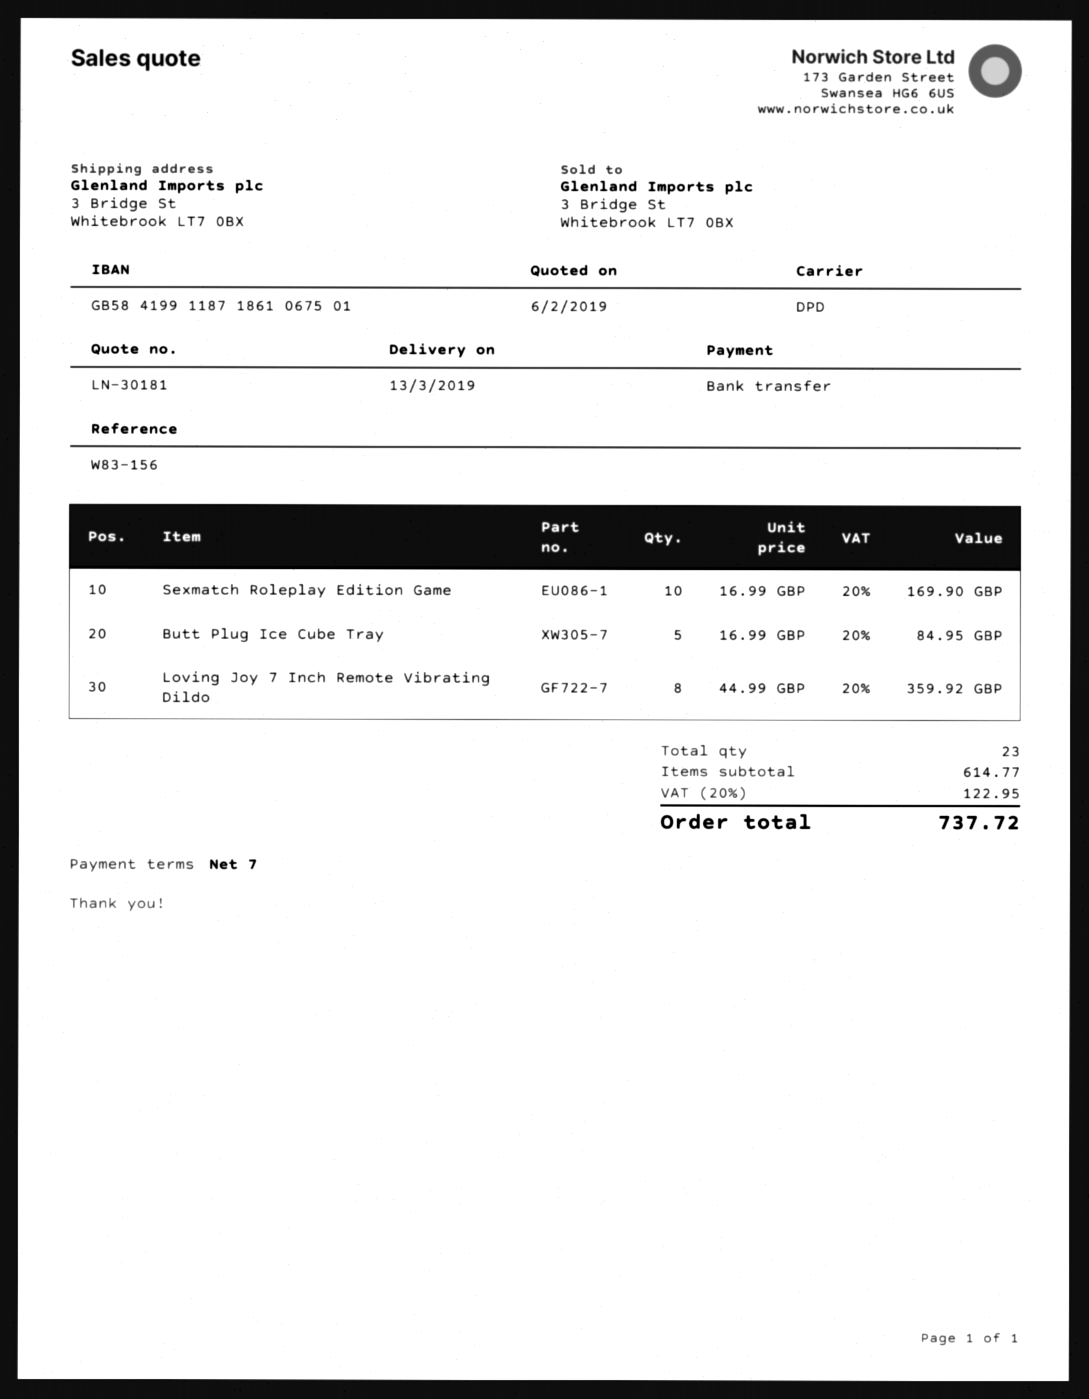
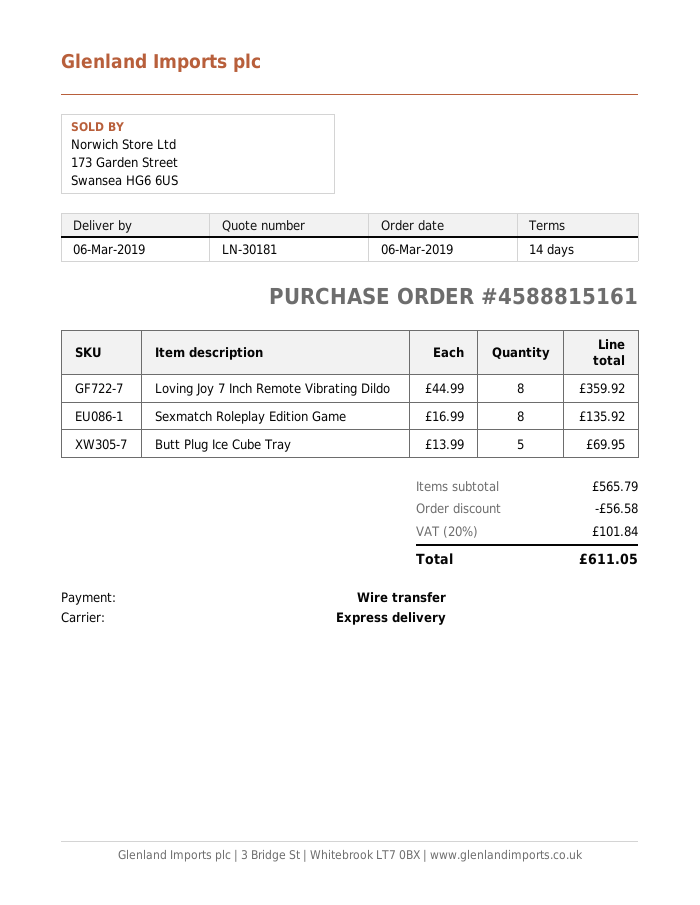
delivery date: 2019-03-13 -> 2019-03-06
payment terms: 7 days -> 14 days
shipping method: DPD -> express
Sexmatch Roleplay Edition Game: 10 x 16.99 = 169.90 -> 8 x 16.99 = 135.92
Butt Plug Ice Cube Tray: 5 x 16.99 = 84.95 -> 5 x 13.99 = 69.95
subtotal: 614.77 -> 565.79
discount: none -> 56.58
tax: 20% = 122.95 -> 20% = 101.84
total: 737.72 -> 611.05

